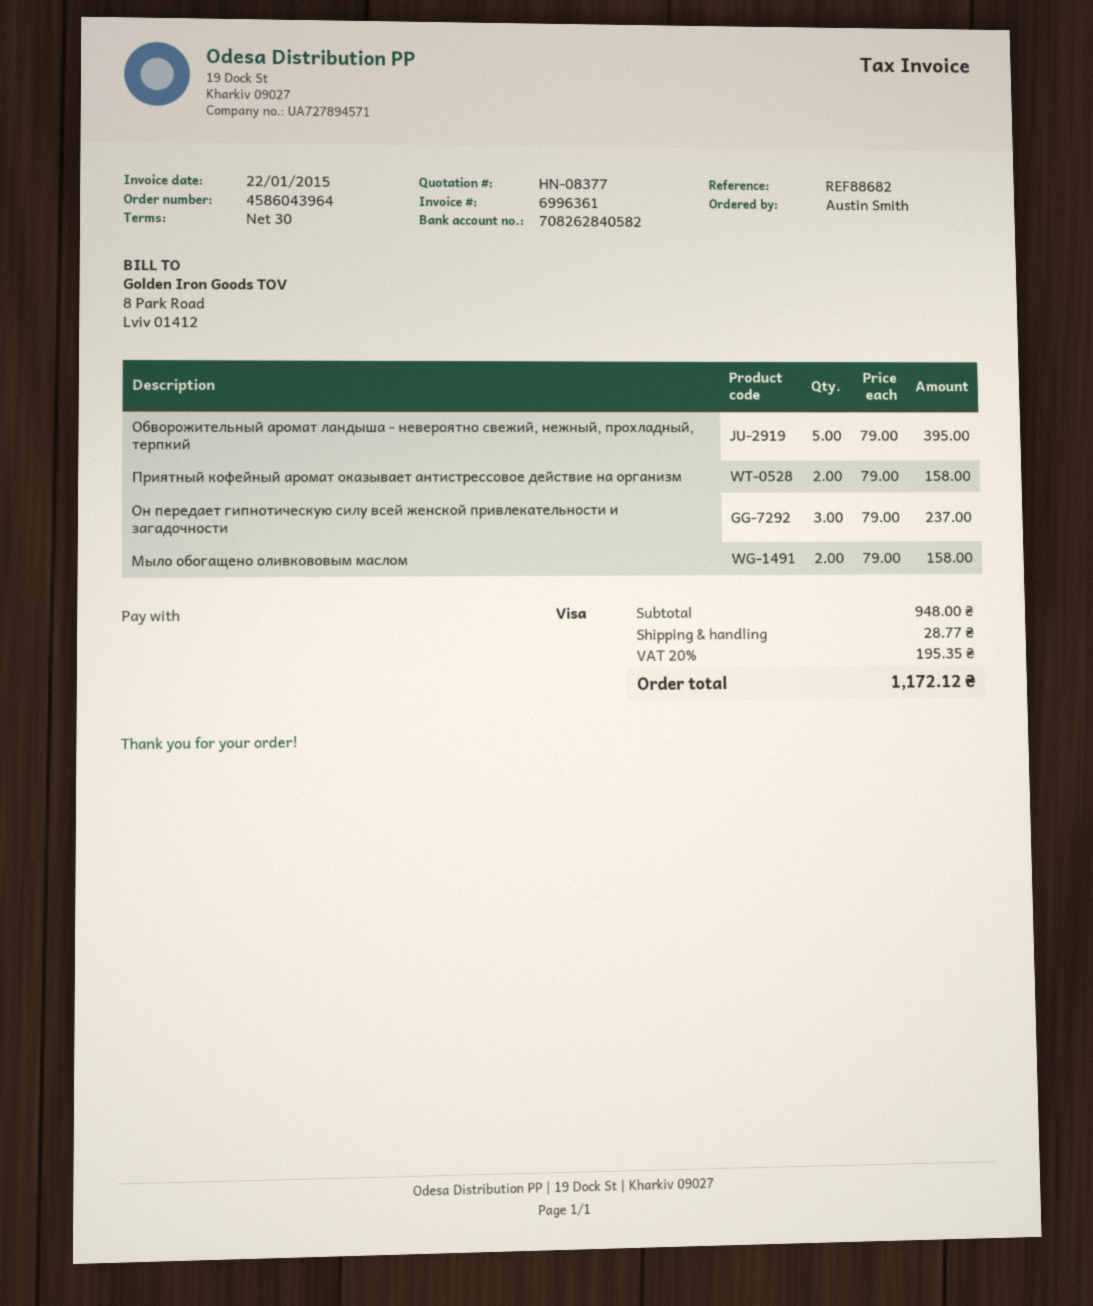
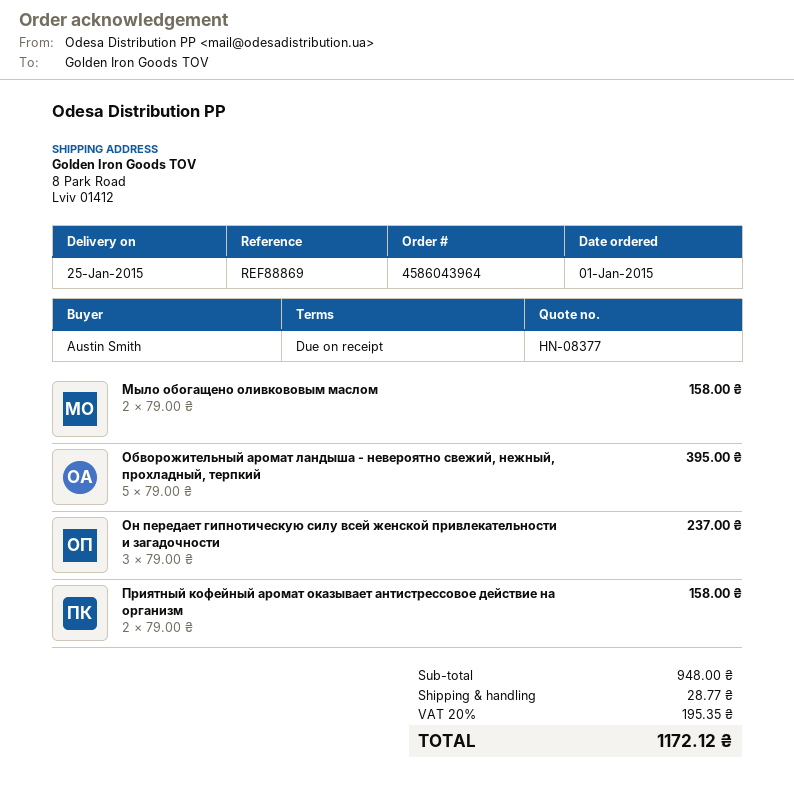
payment terms: 30 days -> on receipt
reference: REF88682 -> REF88869

